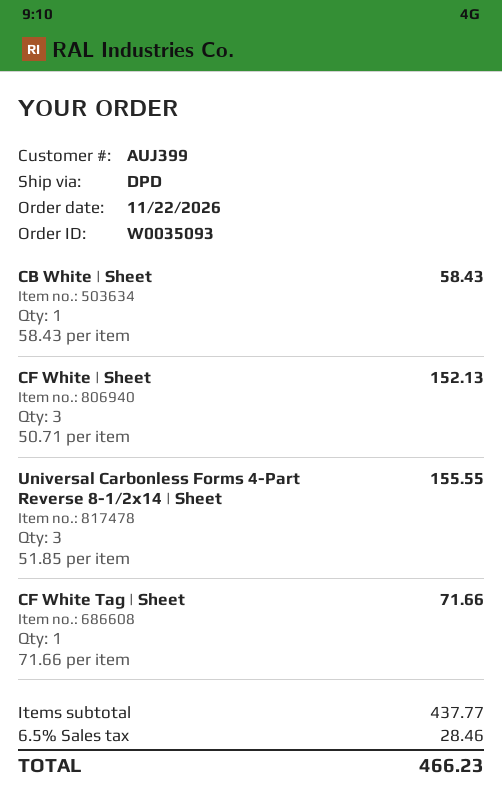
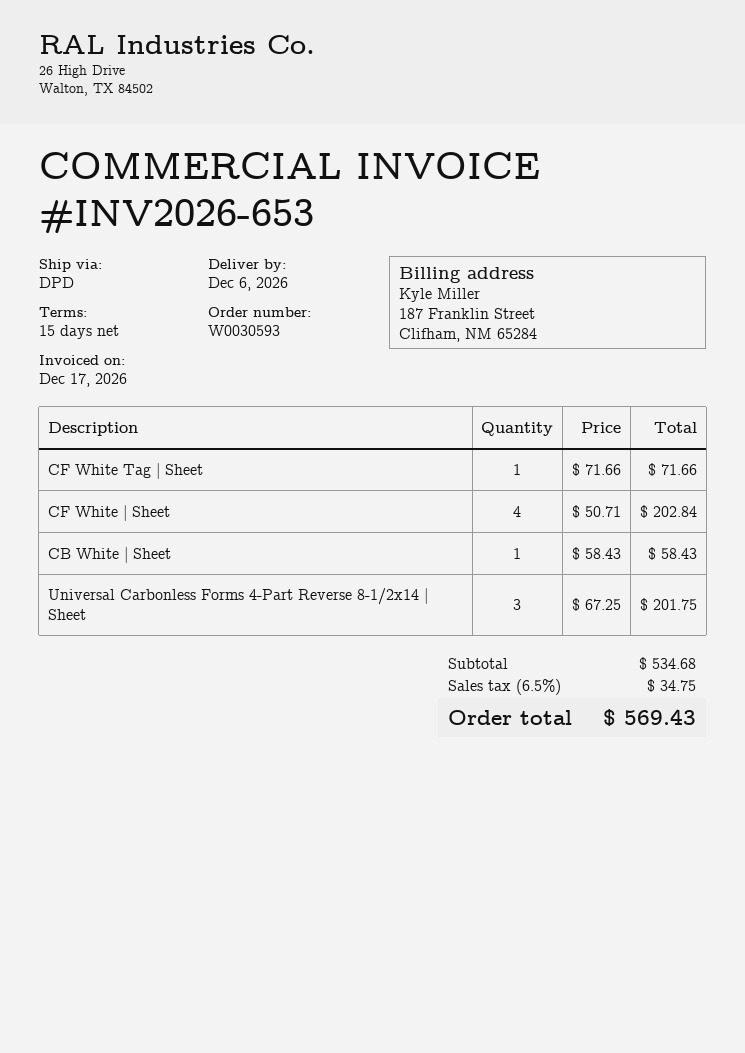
order number: W0035093 -> W0030593
CF White | Sheet: 3 x 50.71 = 152.13 -> 4 x 50.71 = 202.84
Universal Carbonless Forms 4-Part Reverse 8-1/2x14 | Sheet: 3 x 51.85 = 155.55 -> 3 x 67.25 = 201.75
subtotal: 437.77 -> 534.68
tax: 6.5% = 28.46 -> 6.5% = 34.75
total: 466.23 -> 569.43

